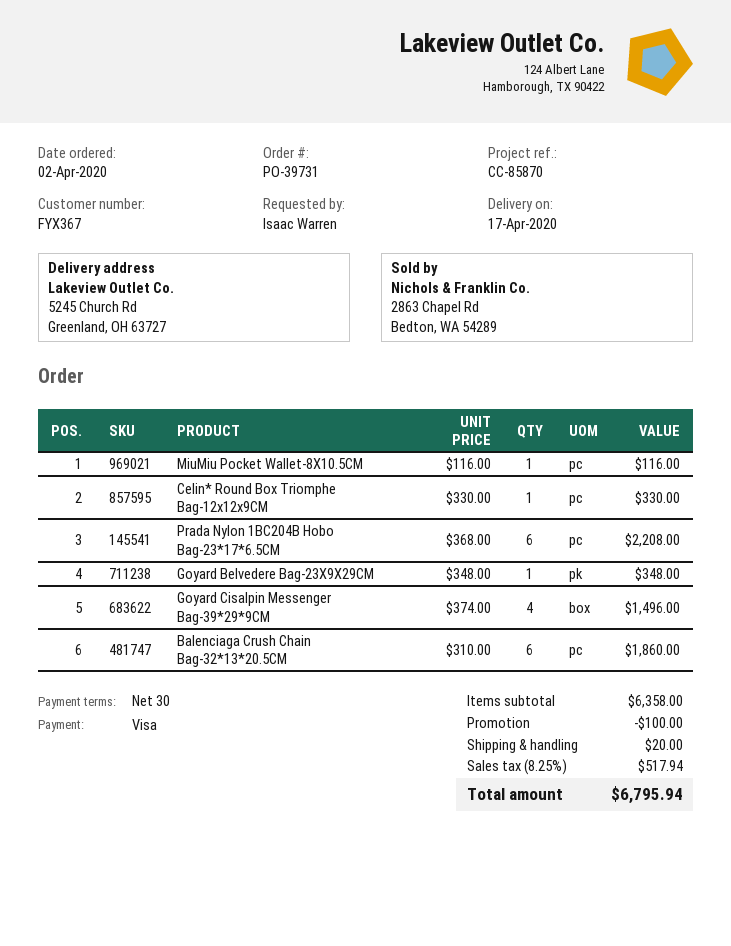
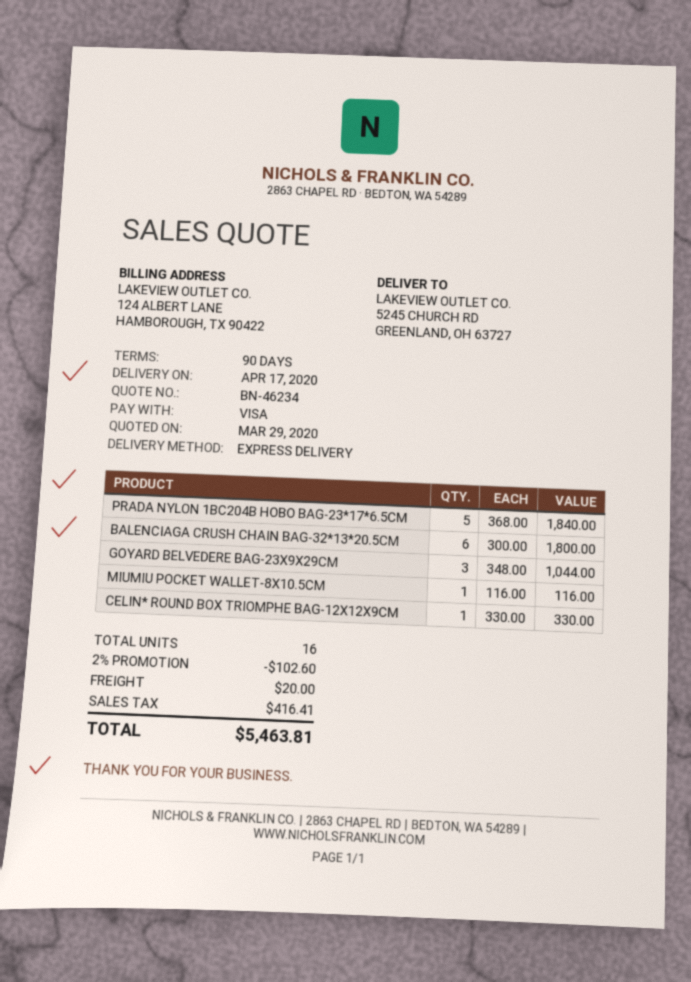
payment terms: 30 days -> 90 days
Prada Nylon 1BC204B Hobo Bag-23*17*6.5CM: 6 x 368.00 = 2208.00 -> 5 x 368.00 = 1840.00
Goyard Belvedere Bag-23X9X29CM: 1 x 348.00 = 348.00 -> 3 x 348.00 = 1044.00
Goyard Cisalpin Messenger Bag-39*29*9CM: 4 x 374.00 = 1496.00 -> none
Balenciaga Crush Chain Bag-32*13*20.5CM: 6 x 310.00 = 1860.00 -> 6 x 300.00 = 1800.00
discount: 100.00 -> 102.60
tax: 517.94 -> 416.41
total: 6795.94 -> 5463.81

